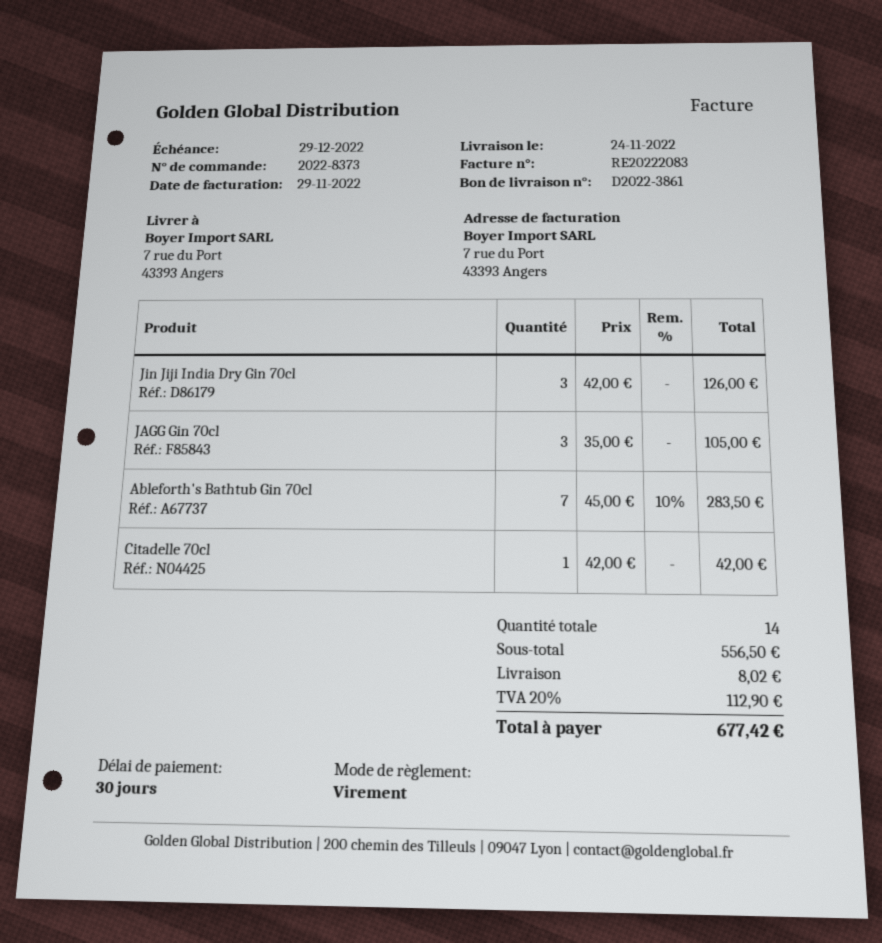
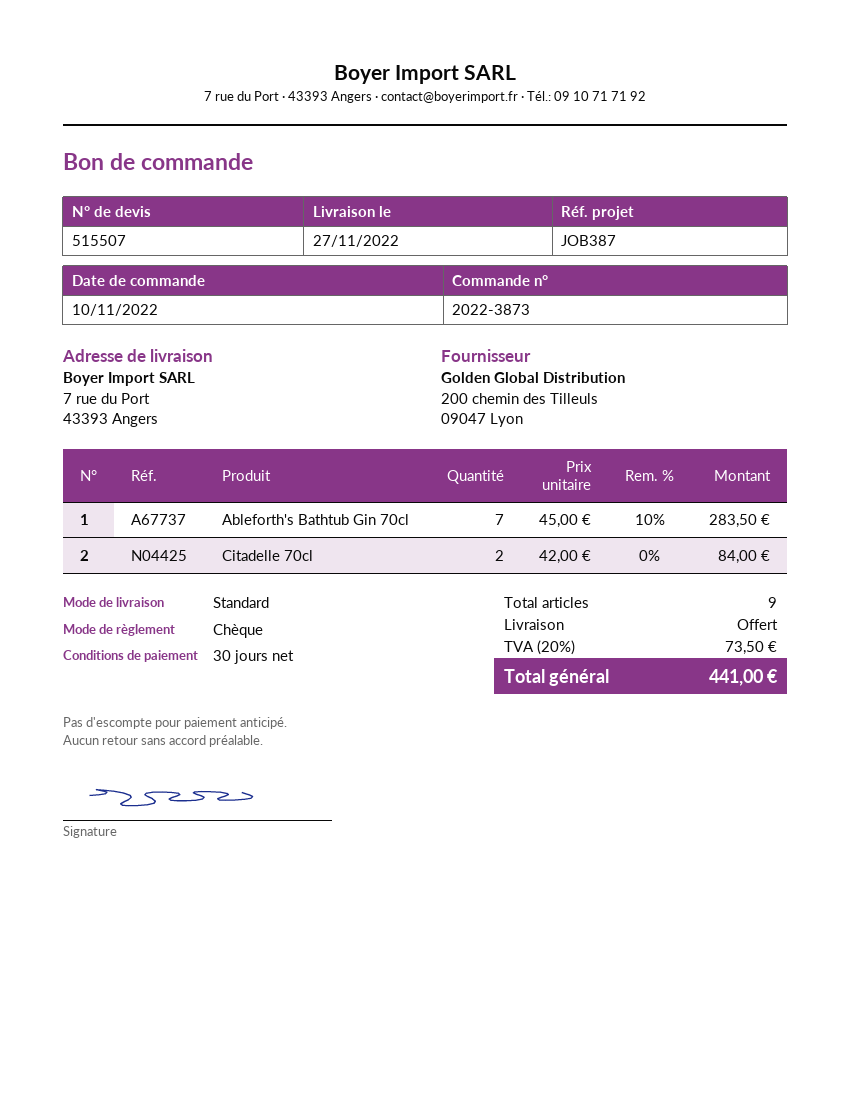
order number: 2022-8373 -> 2022-3873
delivery date: 2022-11-24 -> 2022-11-27
payment method: bank transfer -> cheque
Jin Jiji India Dry Gin 70cl: 3 x 42.00 = 126.00 -> none
JAGG Gin 70cl: 3 x 35.00 = 105.00 -> none
Citadelle 70cl: 1 x 42.00 = 42.00 -> 2 x 42.00 = 84.00
total quantity: 14 -> 9
shipping: 8.02 -> 0.00
tax: 20% = 112.90 -> 20% = 73.50
total: 677.42 -> 441.00

